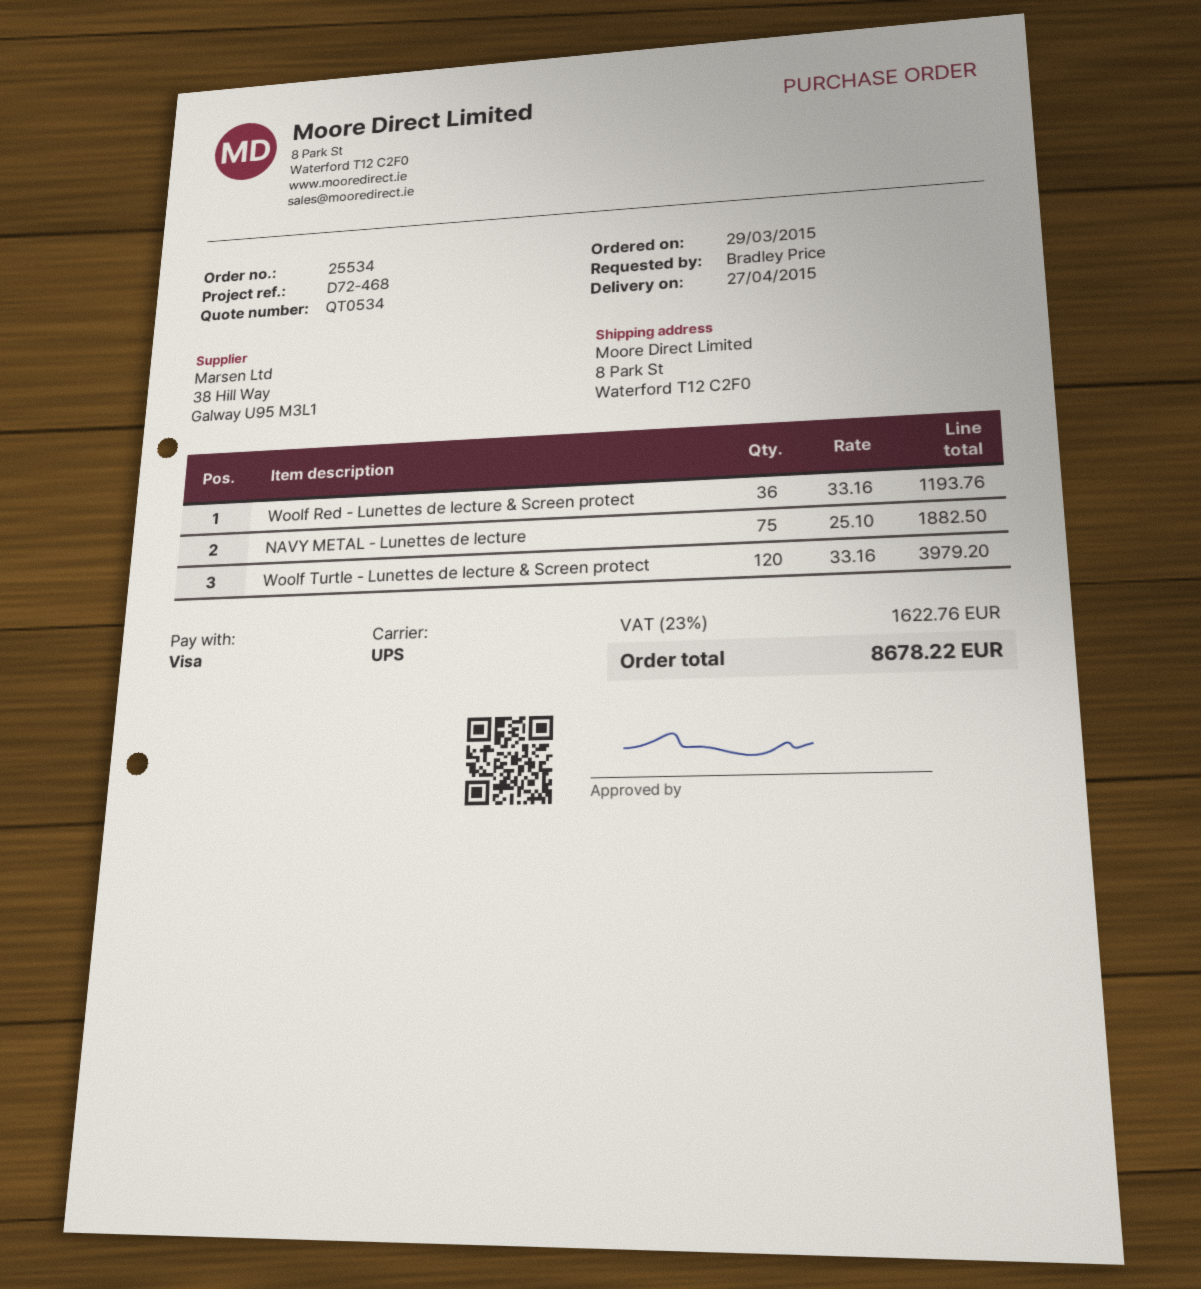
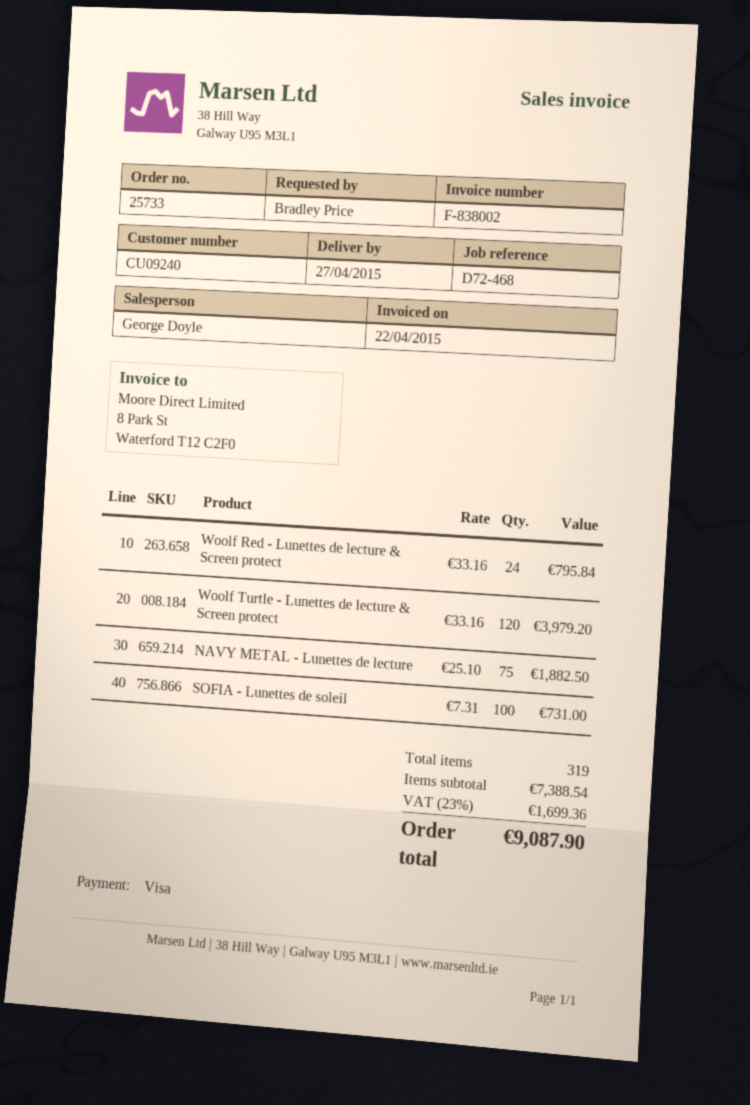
order number: 25534 -> 25733
Woolf Red - Lunettes de lecture & Screen protect: 36 x 33.16 = 1193.76 -> 24 x 33.16 = 795.84
SOFIA - Lunettes de soleil: none -> 100 x 7.31 = 731.00
tax: 23% = 1622.76 -> 23% = 1699.36
total: 8678.22 -> 9087.90

